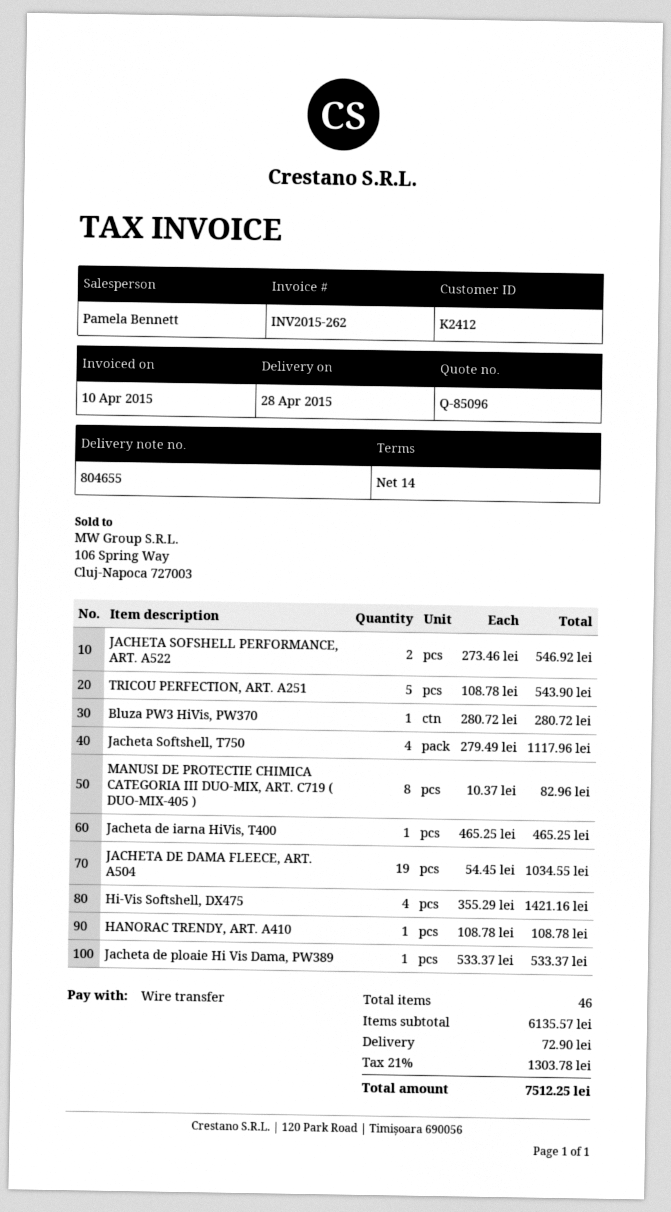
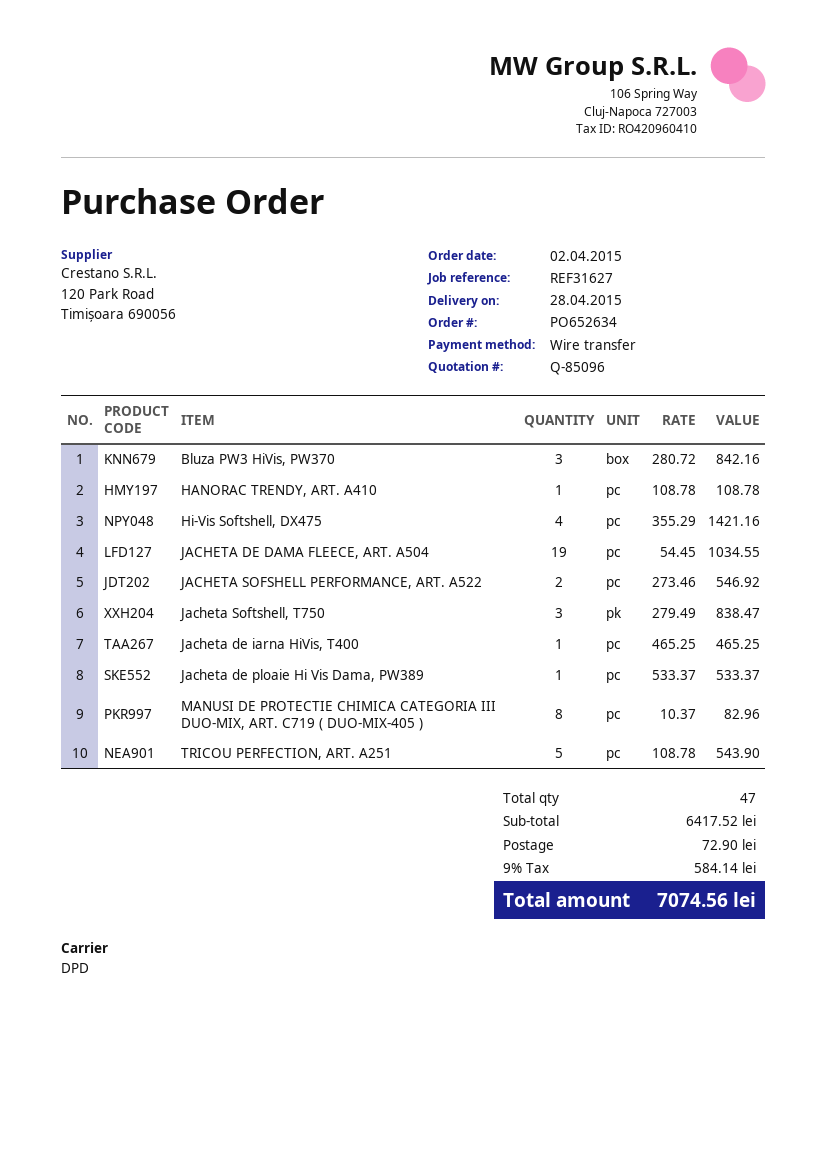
Bluza PW3 HiVis, PW370: 1 x 280.72 = 280.72 -> 3 x 280.72 = 842.16
Jacheta Softshell, T750: 4 x 279.49 = 1117.96 -> 3 x 279.49 = 838.47
total quantity: 46 -> 47
subtotal: 6135.57 -> 6417.52
tax: 21% = 1303.78 -> 9% = 584.14
total: 7512.25 -> 7074.56

